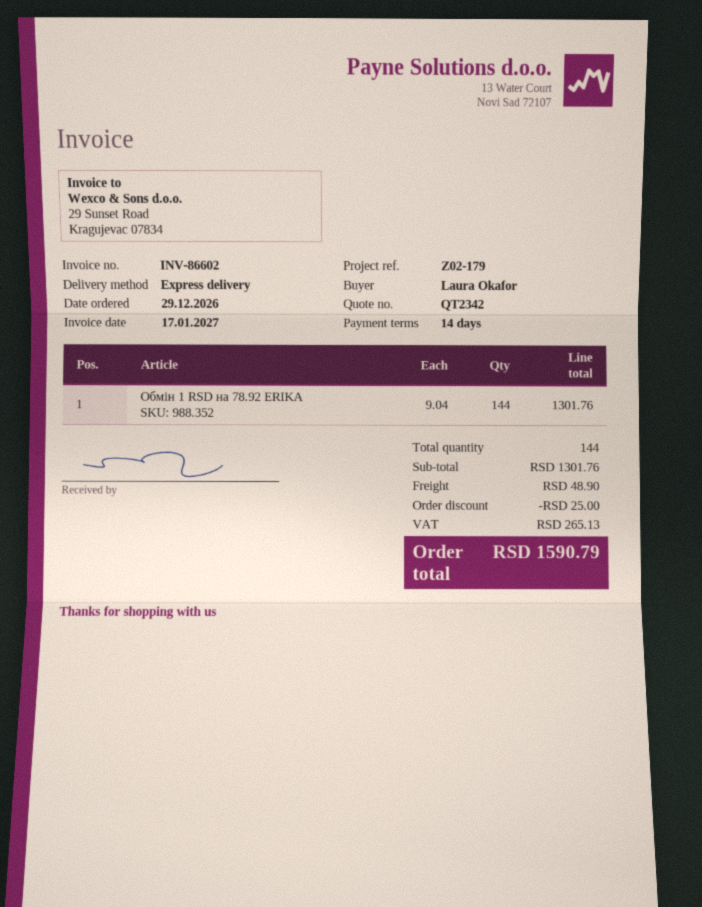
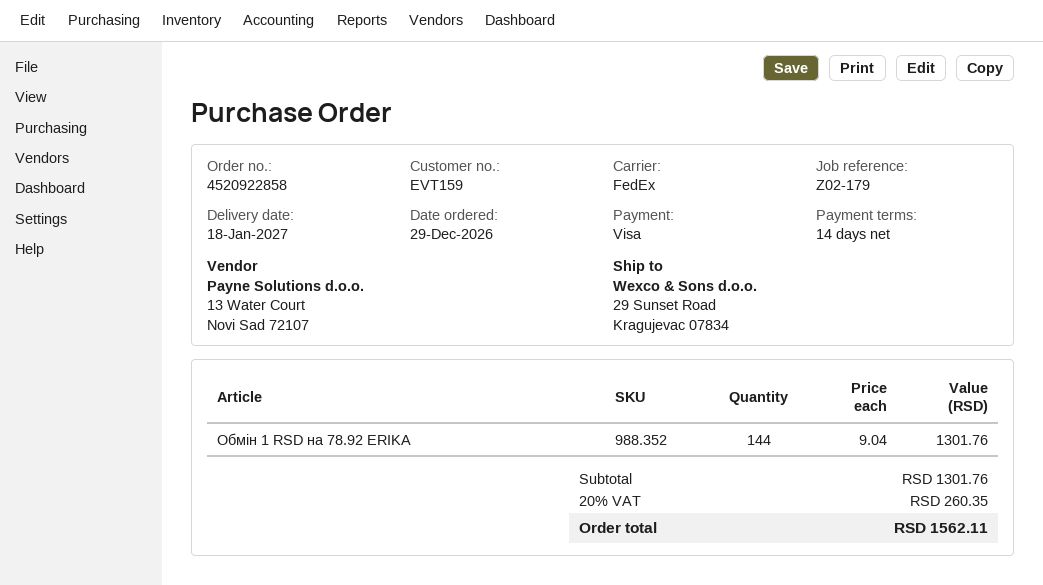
shipping method: express -> FedEx
discount: 25.00 -> none
shipping: 48.90 -> none
tax: 265.13 -> 260.35
total: 1590.79 -> 1562.11

